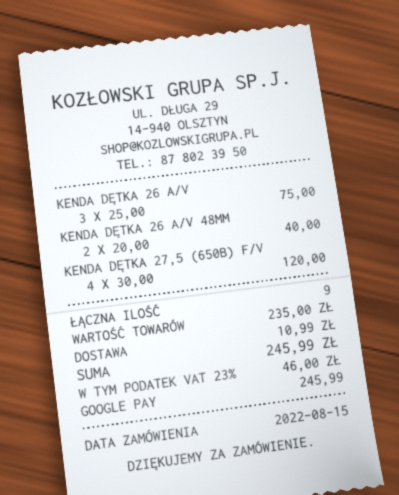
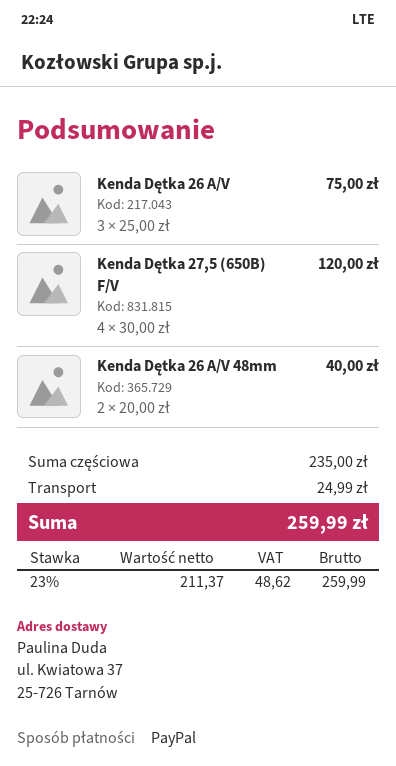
payment method: Google Pay -> PayPal
shipping: 10.99 -> 24.99
tax: 23% = 46.00 -> 23% = 48.62
total: 245.99 -> 259.99

